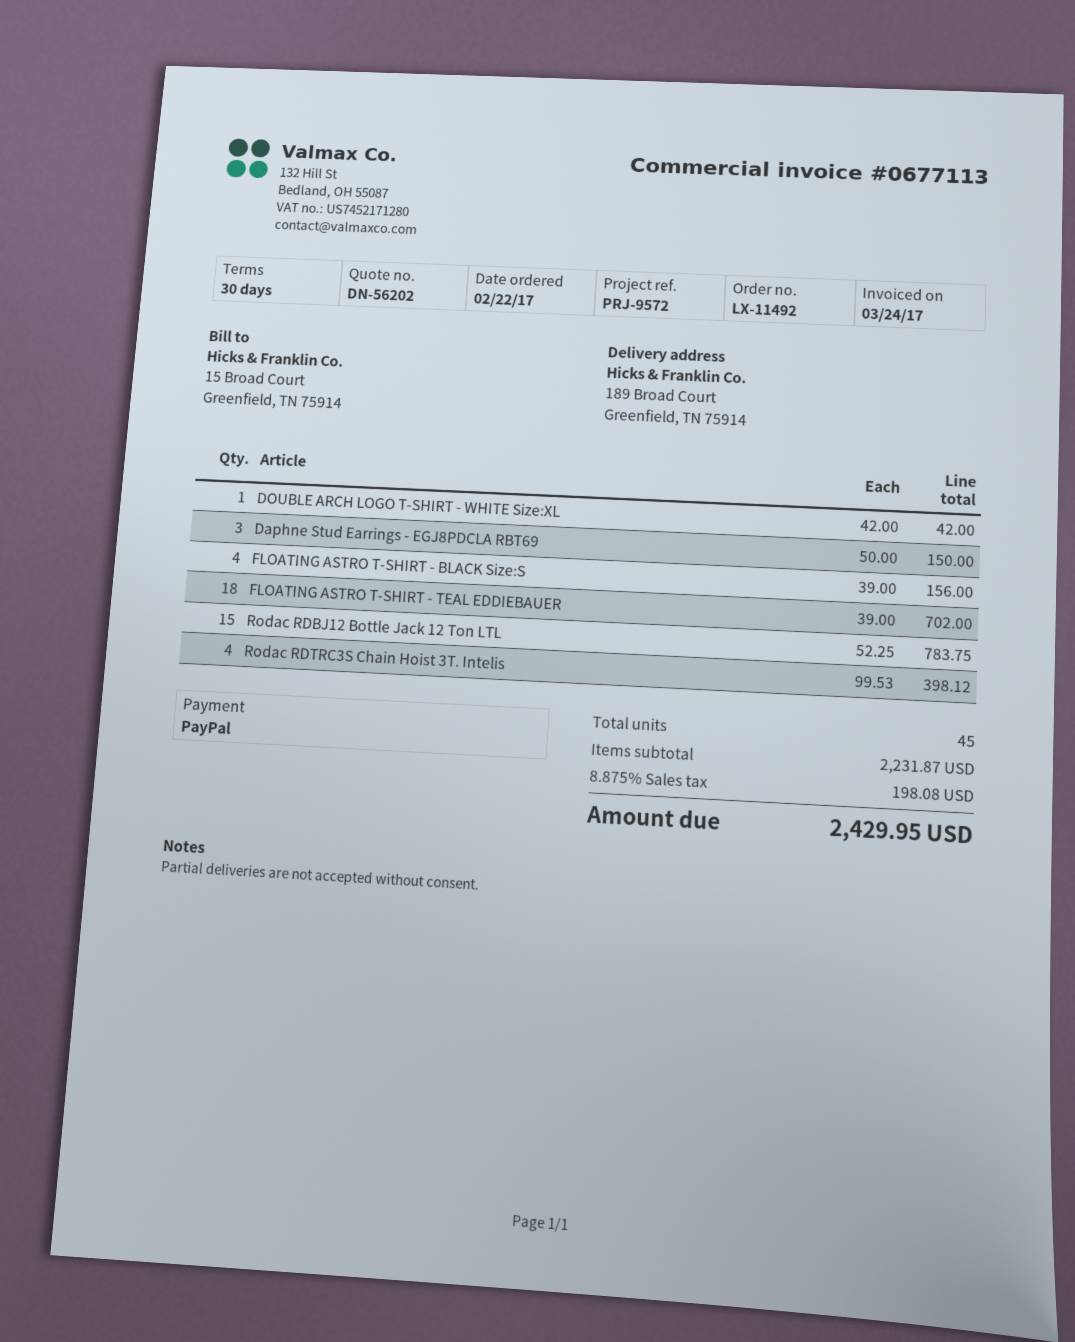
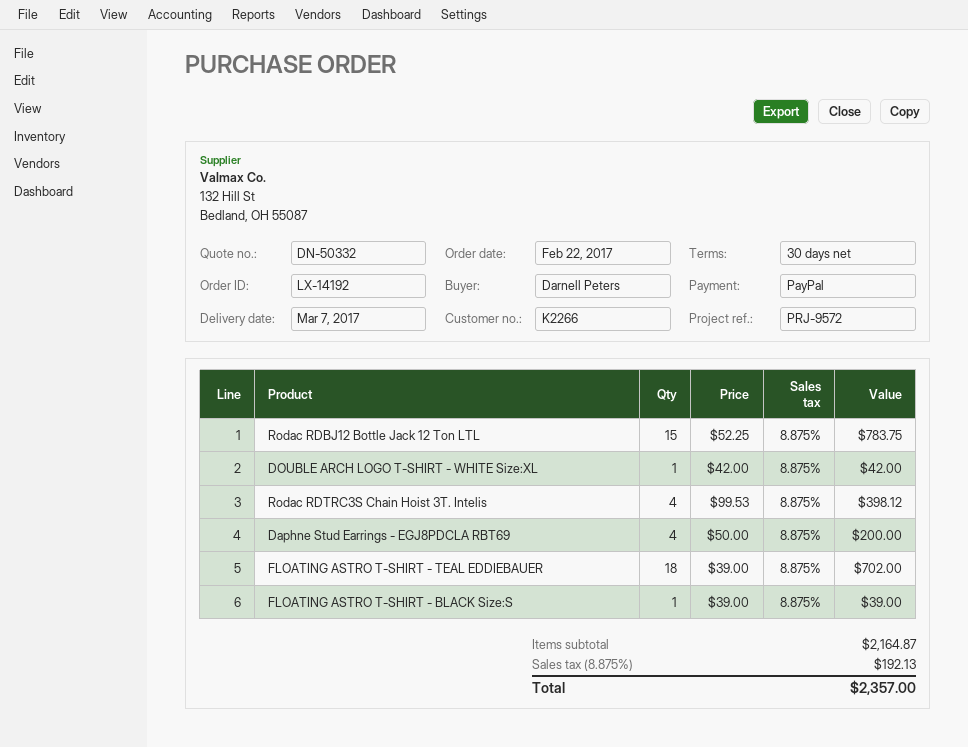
quote number: DN-56202 -> DN-50332
order number: LX-11492 -> LX-14192
Daphne Stud Earrings - EGJ8PDCLA RBT69: 3 x 50.00 = 150.00 -> 4 x 50.00 = 200.00
FLOATING ASTRO T-SHIRT - BLACK Size:S: 4 x 39.00 = 156.00 -> 1 x 39.00 = 39.00
subtotal: 2231.87 -> 2164.87
tax: 8.875% = 198.08 -> 8.875% = 192.13
total: 2429.95 -> 2357.00

